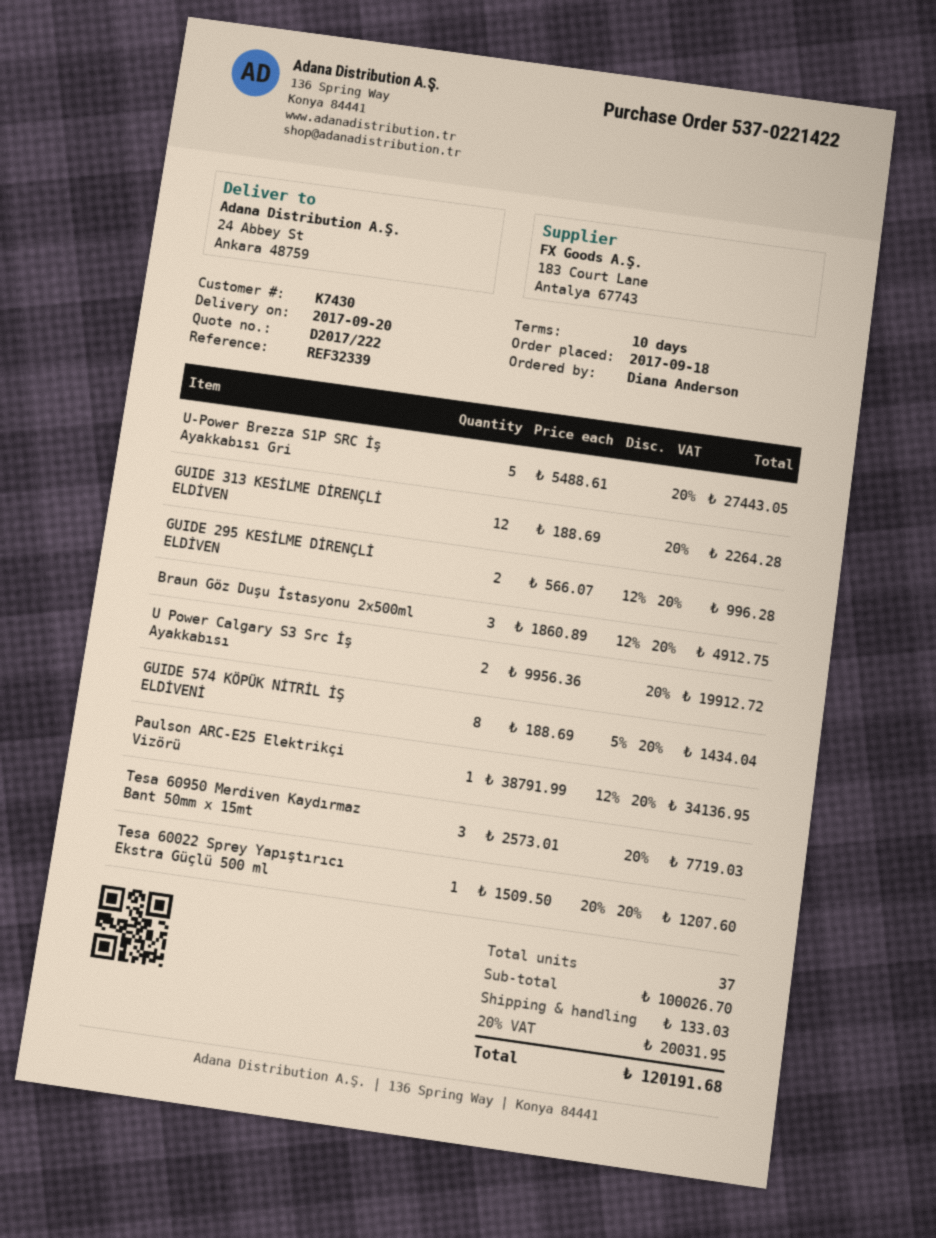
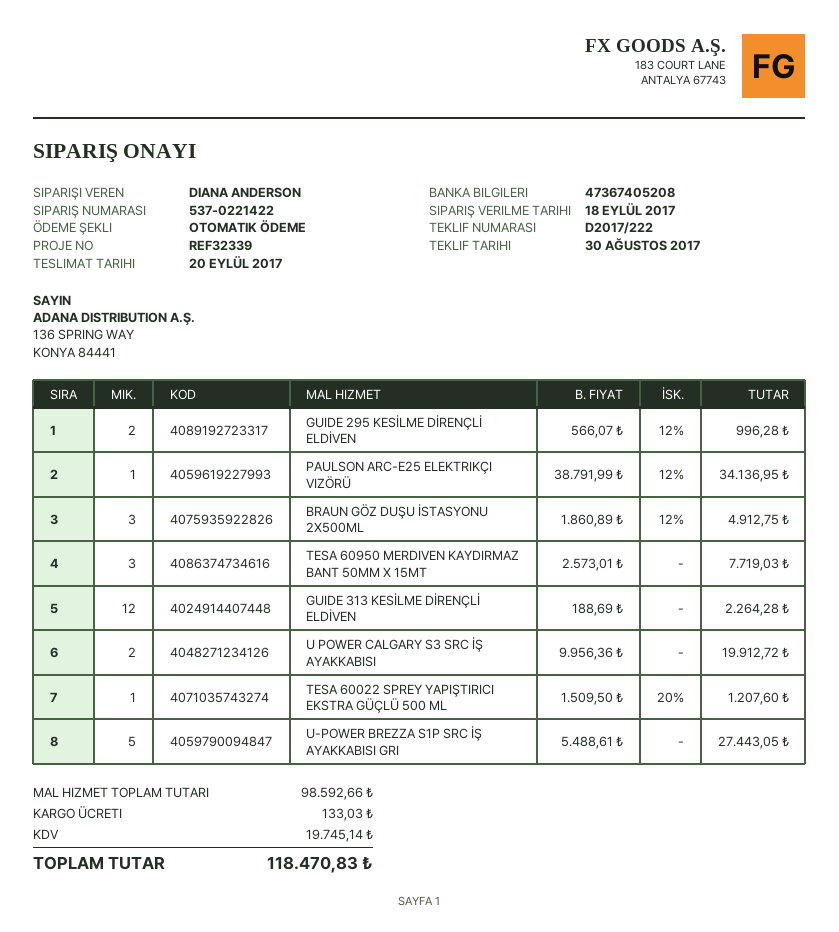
GUIDE 574 KÖPÜK NİTRİL İŞ ELDİVENİ: 8 x 188.69 - 5% = 1434.04 -> none
subtotal: 100026.70 -> 98592.66
tax: 20031.95 -> 19745.14
total: 120191.68 -> 118470.83

